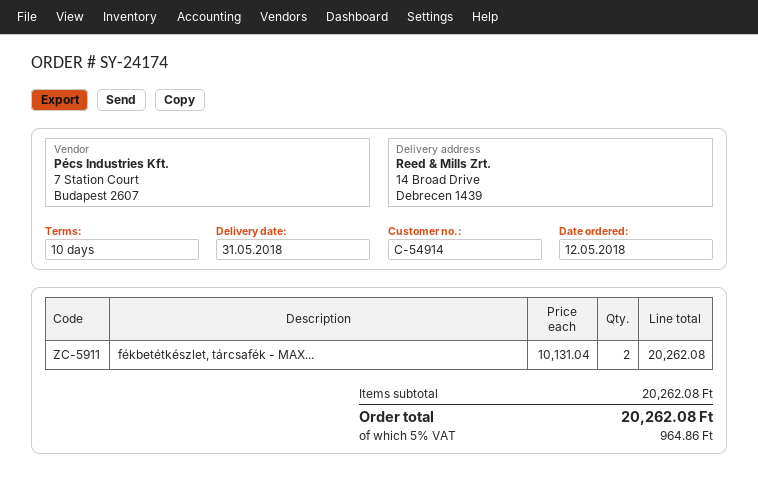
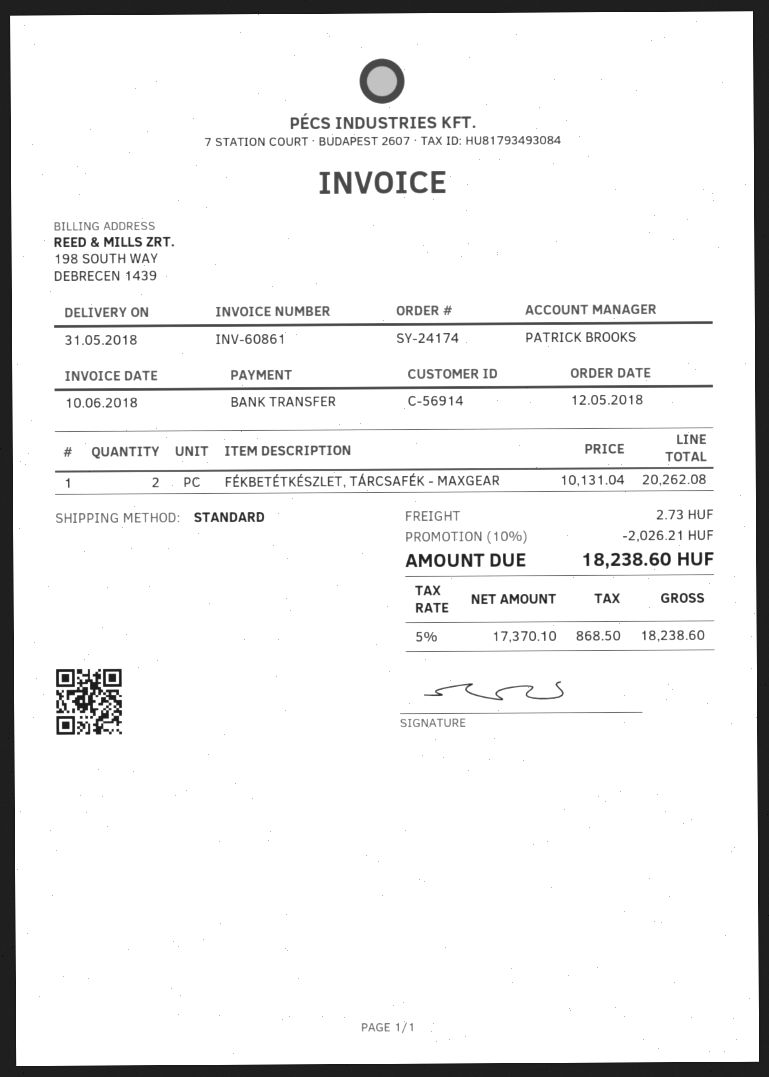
customer number: C-54914 -> C-56914
discount: none -> 10% = 2026.21
shipping: none -> 2.73
tax: 5% = 964.86 -> 5% = 868.50
total: 20262.08 -> 18238.60

